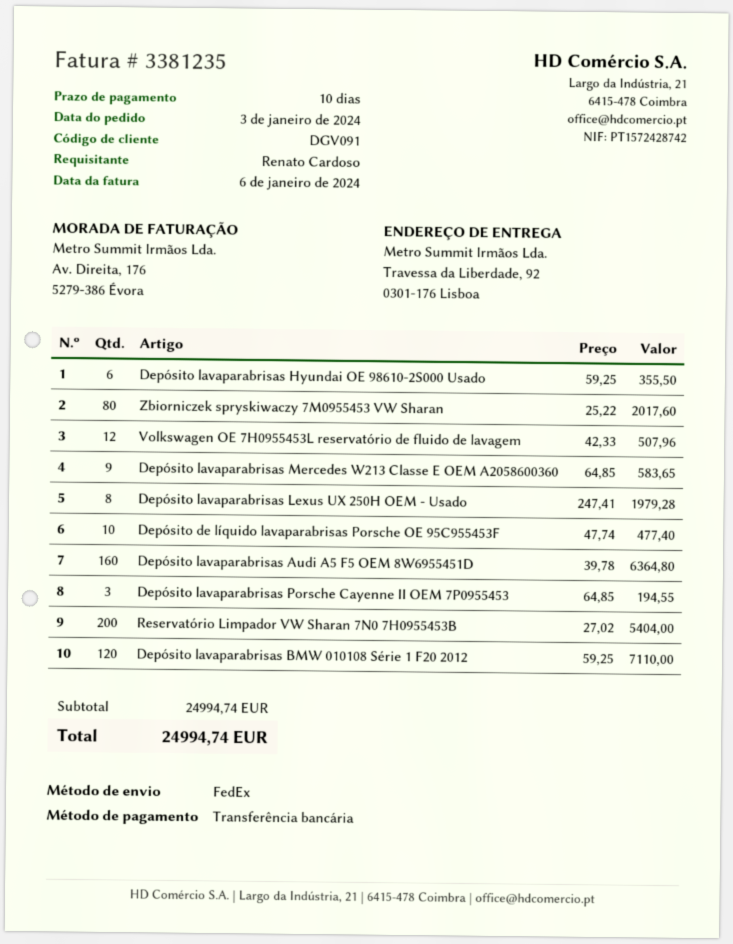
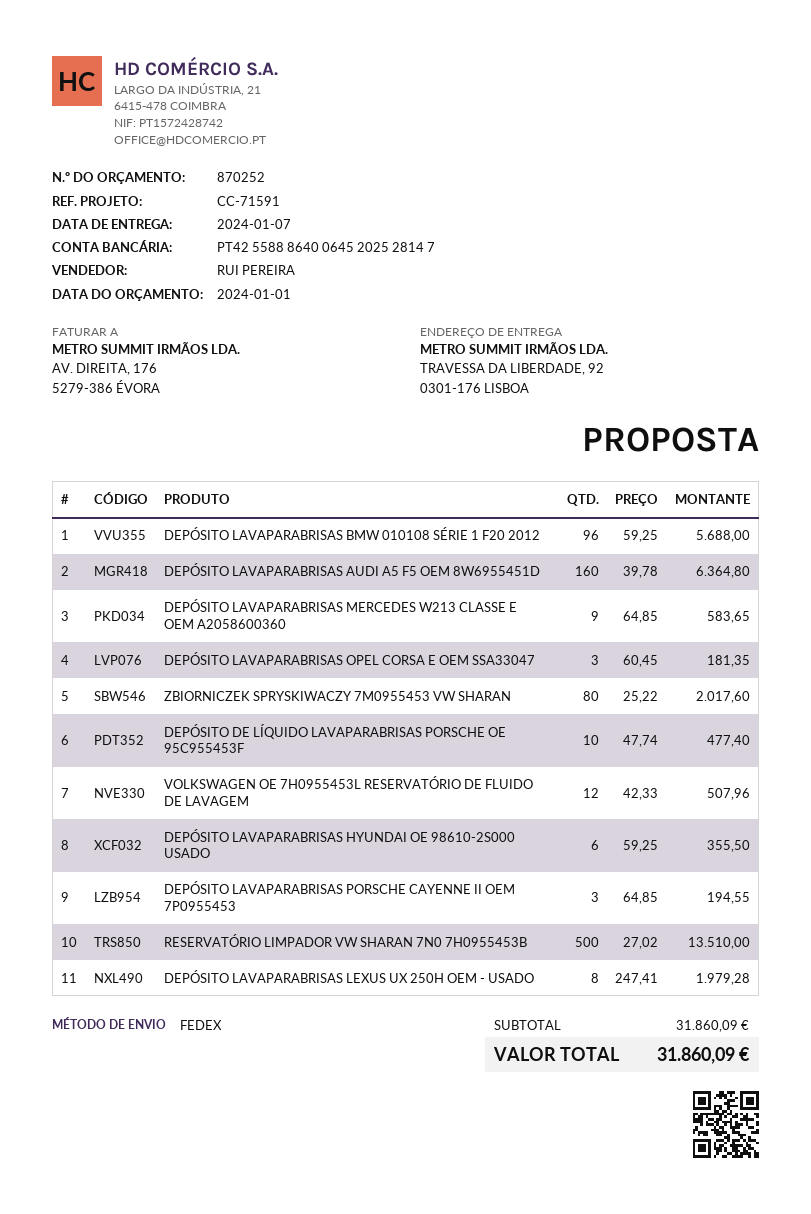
Reservatório Limpador VW Sharan 7N0 7H0955453B: 200 x 27.02 = 5404.00 -> 500 x 27.02 = 13510.00
Depósito lavaparabrisas BMW 010108 Série 1 F20 2012: 120 x 59.25 = 7110.00 -> 96 x 59.25 = 5688.00
DEPÓSITO LAVAPARABRISAS OPEL CORSA E OEM SSA33047: none -> 3 x 60.45 = 181.35
subtotal: 24994.74 -> 31860.09
total: 24994.74 -> 31860.09

